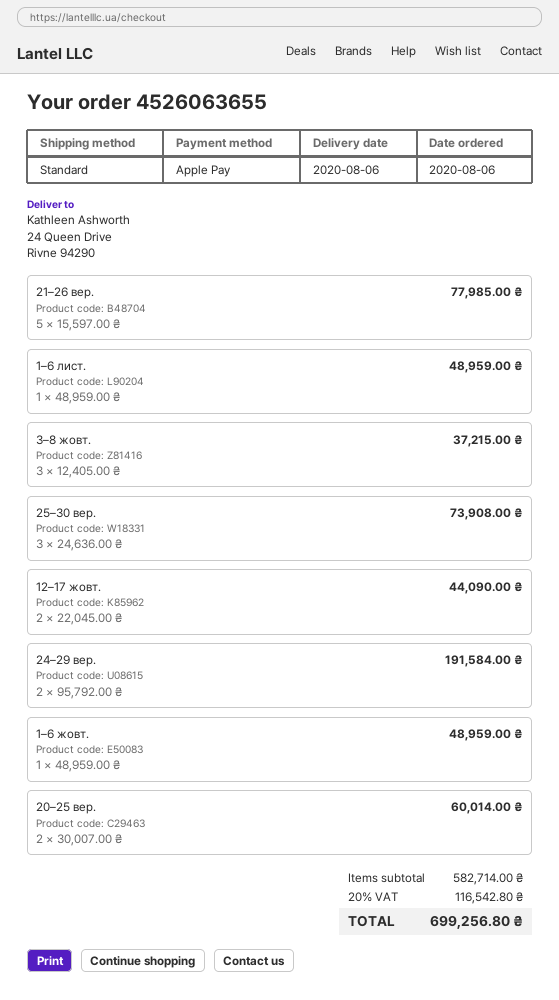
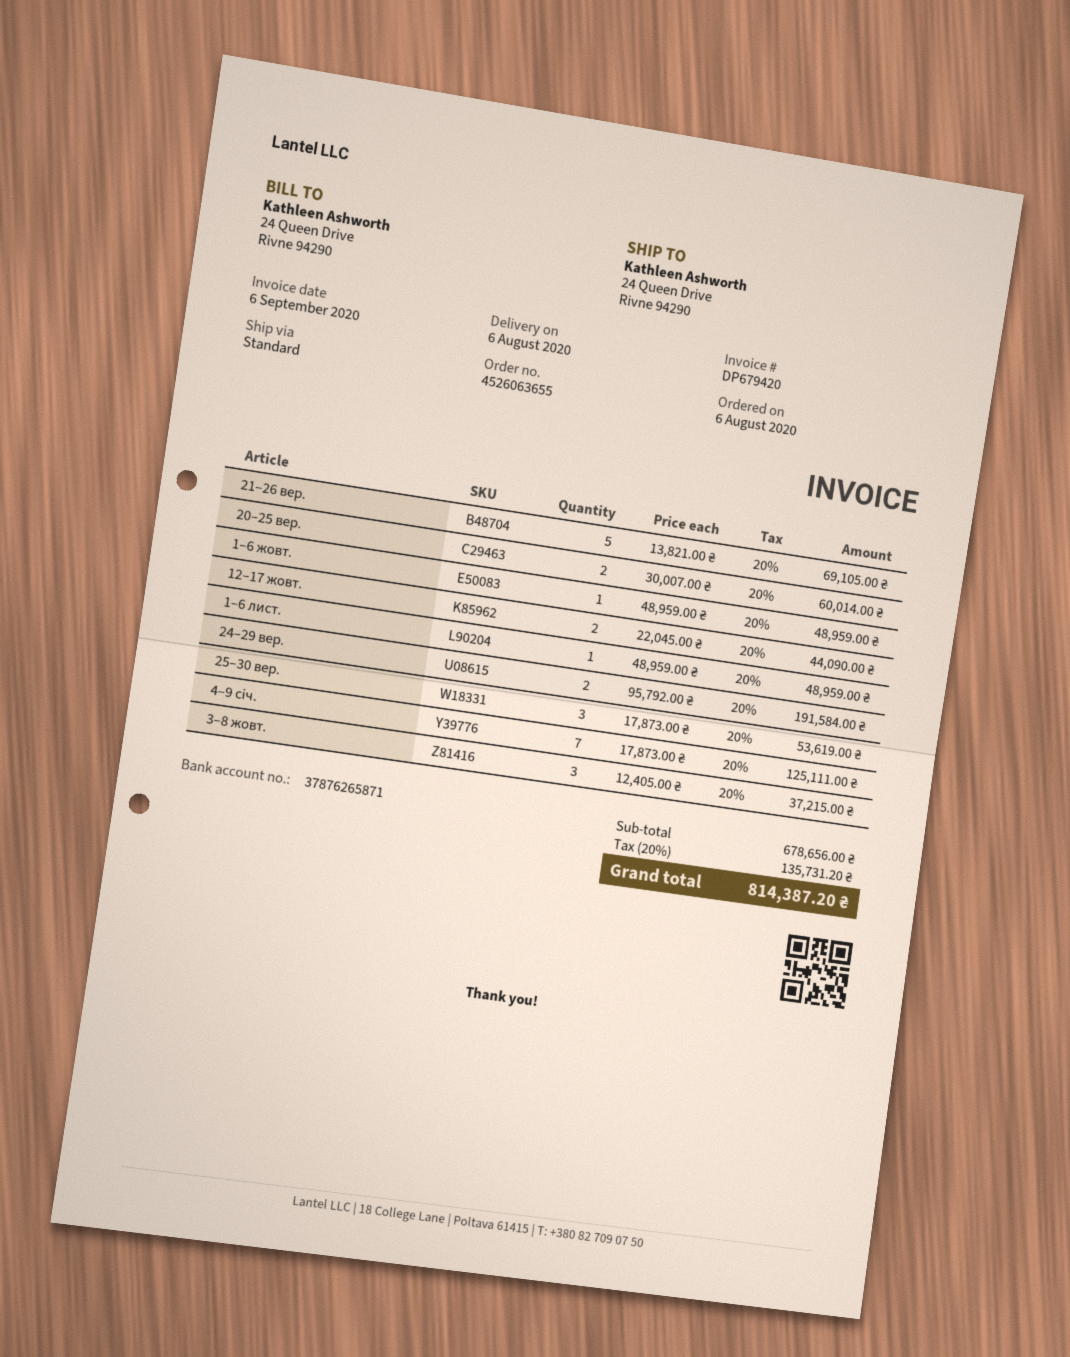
21–26 вер.: 5 x 15597.00 = 77985.00 -> 5 x 13821.00 = 69105.00
25–30 вер.: 3 x 24636.00 = 73908.00 -> 3 x 17873.00 = 53619.00
4–9 січ.: none -> 7 x 17873.00 = 125111.00
subtotal: 582714.00 -> 678656.00
tax: 20% = 116542.80 -> 20% = 135731.20
total: 699256.80 -> 814387.20

